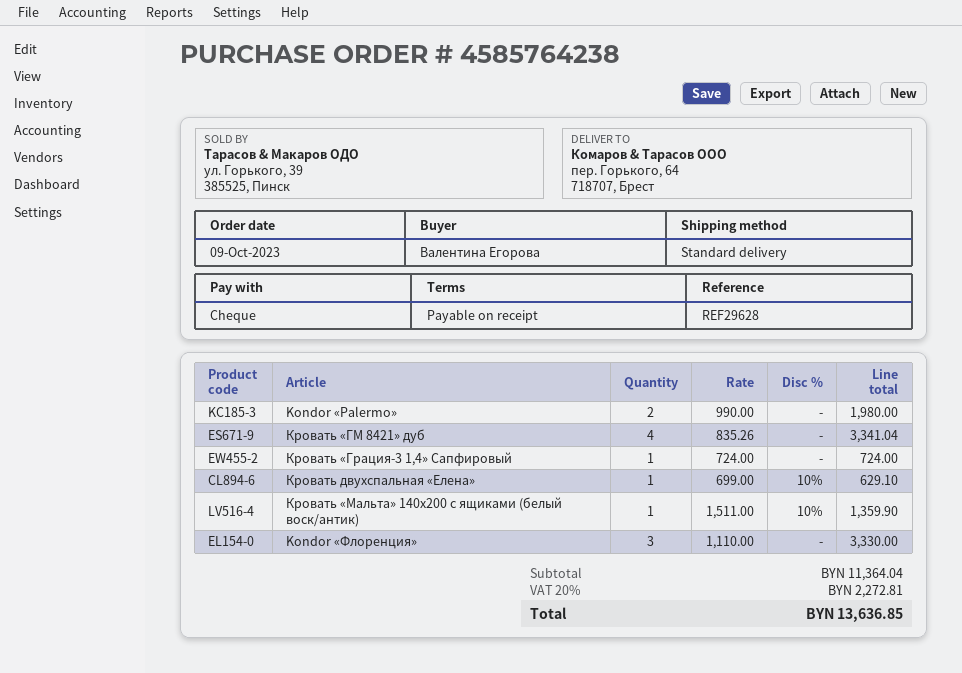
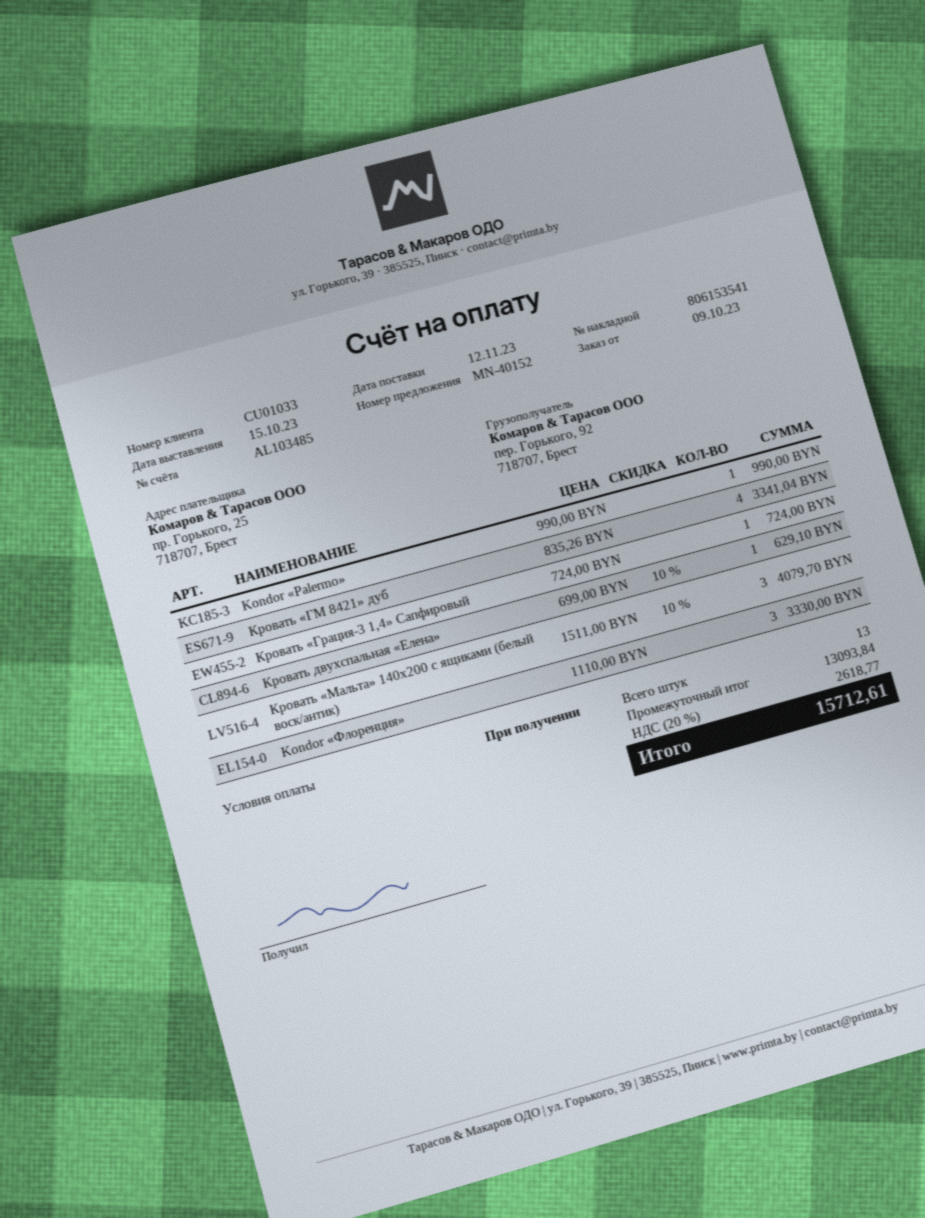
ship to: пер. Горького, 64, 718707, Брест -> пер. Горького, 92, 718707, Брест
Kondor «Palermo»: 2 x 990.00 = 1980.00 -> 1 x 990.00 = 990.00
Кровать «Мальта» 140х200 с ящиками (белый воск/антик): 1 x 1511.00 - 10% = 1359.90 -> 3 x 1511.00 - 10% = 4079.70
subtotal: 11364.04 -> 13093.84
tax: 20% = 2272.81 -> 20% = 2618.77
total: 13636.85 -> 15712.61

